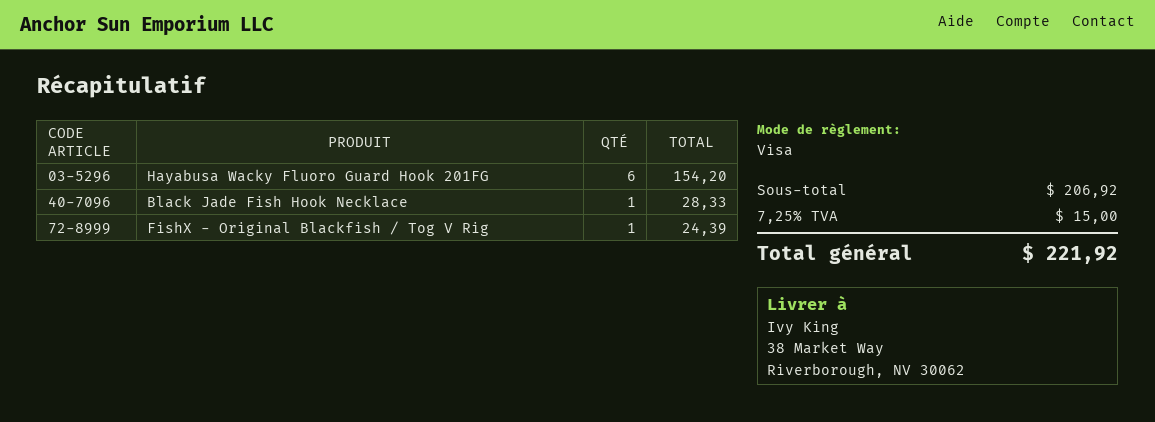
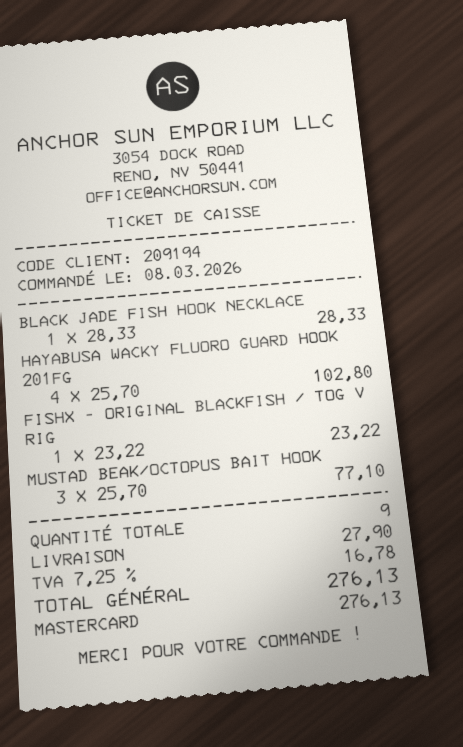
payment method: Visa -> Mastercard
Hayabusa Wacky Fluoro Guard Hook 201FG: 6 for 154.20 -> 4 for 102.80
FishX - Original Blackfish / Tog V Rig: 1 for 24.39 -> 1 for 23.22
MUSTAD BEAK/OCTOPUS BAIT HOOK: none -> 3 for 77.10
shipping: none -> 27.90
tax: 7.25% = 15.00 -> 7.25% = 16.78
total: 221.92 -> 276.13

